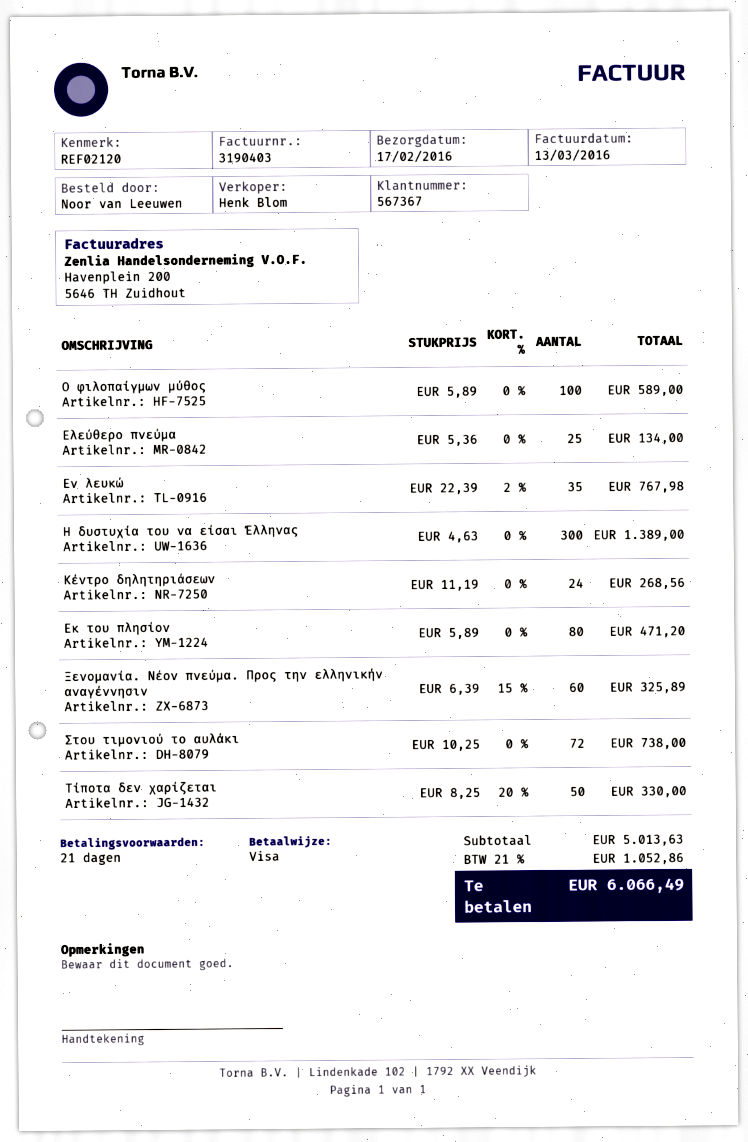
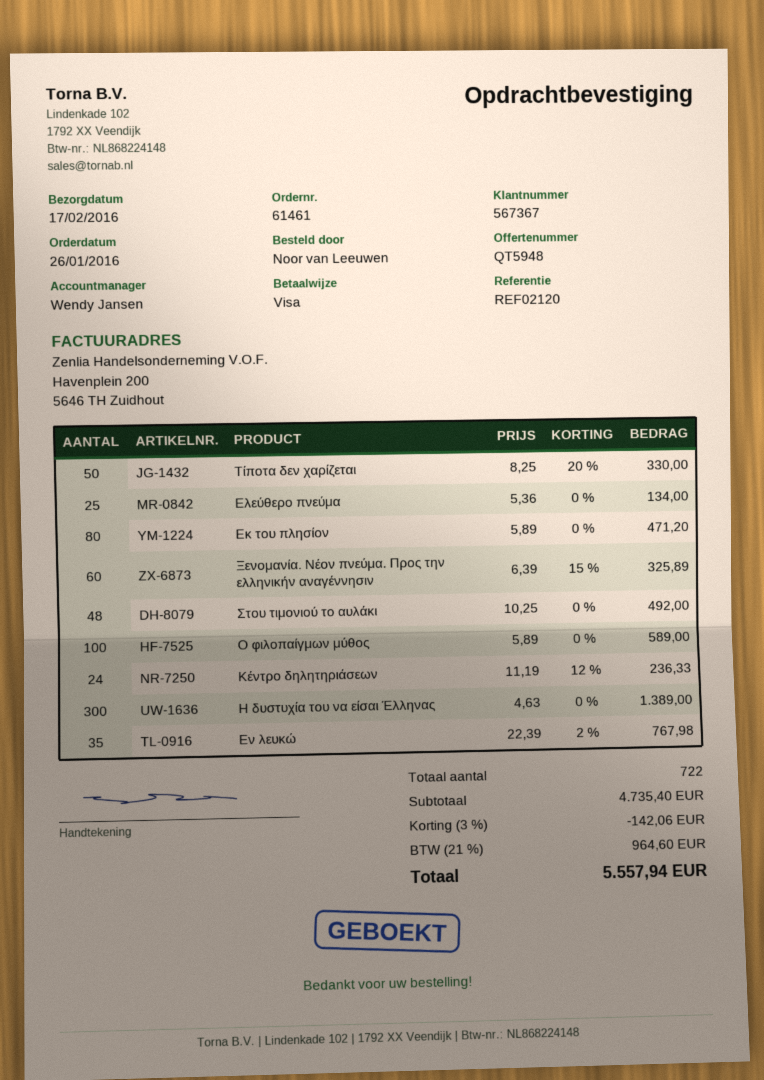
sales rep: Henk Blom -> Wendy Jansen
Κέντρο δηλητηριάσεων: 24 x 11.19 = 268.56 -> 24 x 11.19 - 12% = 236.33
Στου τιμονιού το αυλάκι: 72 x 10.25 = 738.00 -> 48 x 10.25 = 492.00
subtotal: 5013.63 -> 4735.40
discount: none -> 3% = 142.06
tax: 21% = 1052.86 -> 21% = 964.60
total: 6066.49 -> 5557.94

